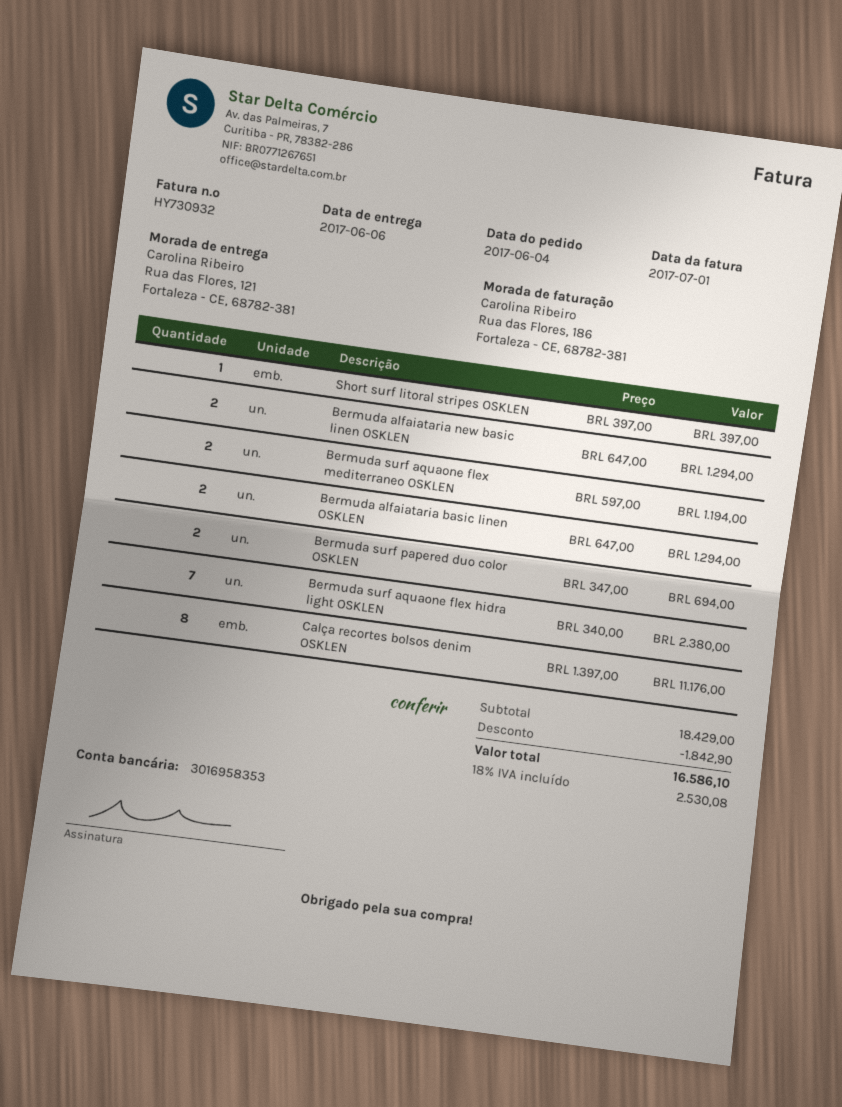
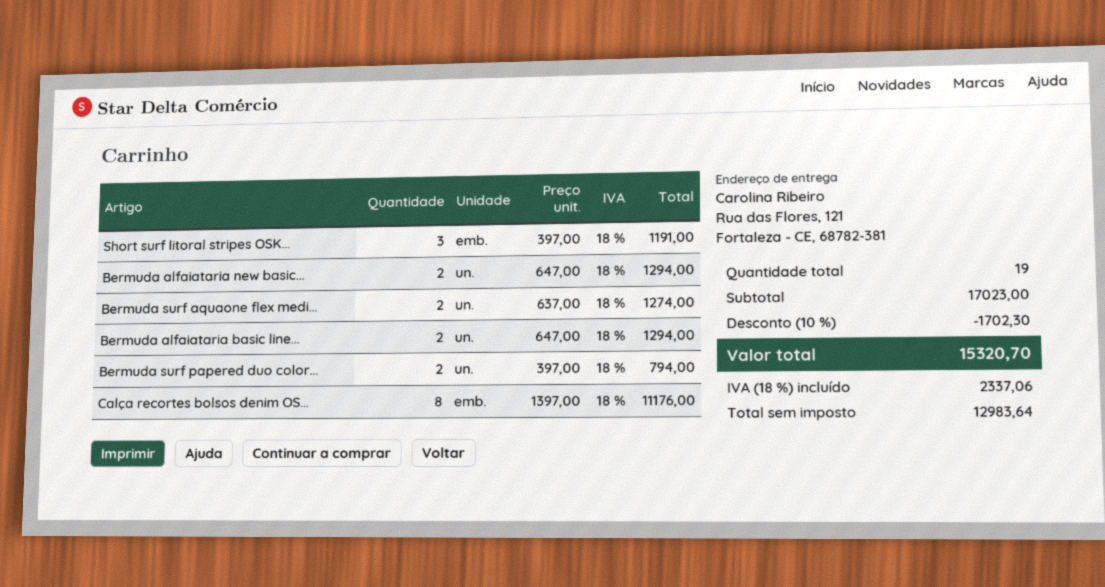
Short surf litoral stripes OSKLEN: 1 x 397.00 = 397.00 -> 3 x 397.00 = 1191.00
Bermuda surf aquaone flex mediterraneo OSKLEN: 2 x 597.00 = 1194.00 -> 2 x 637.00 = 1274.00
Bermuda surf papered duo color OSKLEN: 2 x 347.00 = 694.00 -> 2 x 397.00 = 794.00
Bermuda surf aquaone flex hidra light OSKLEN: 7 x 340.00 = 2380.00 -> none
subtotal: 18429.00 -> 17023.00
discount: 1842.90 -> 1702.30
tax: 18% = 2530.08 -> 18% = 2337.06
total: 16586.10 -> 15320.70

